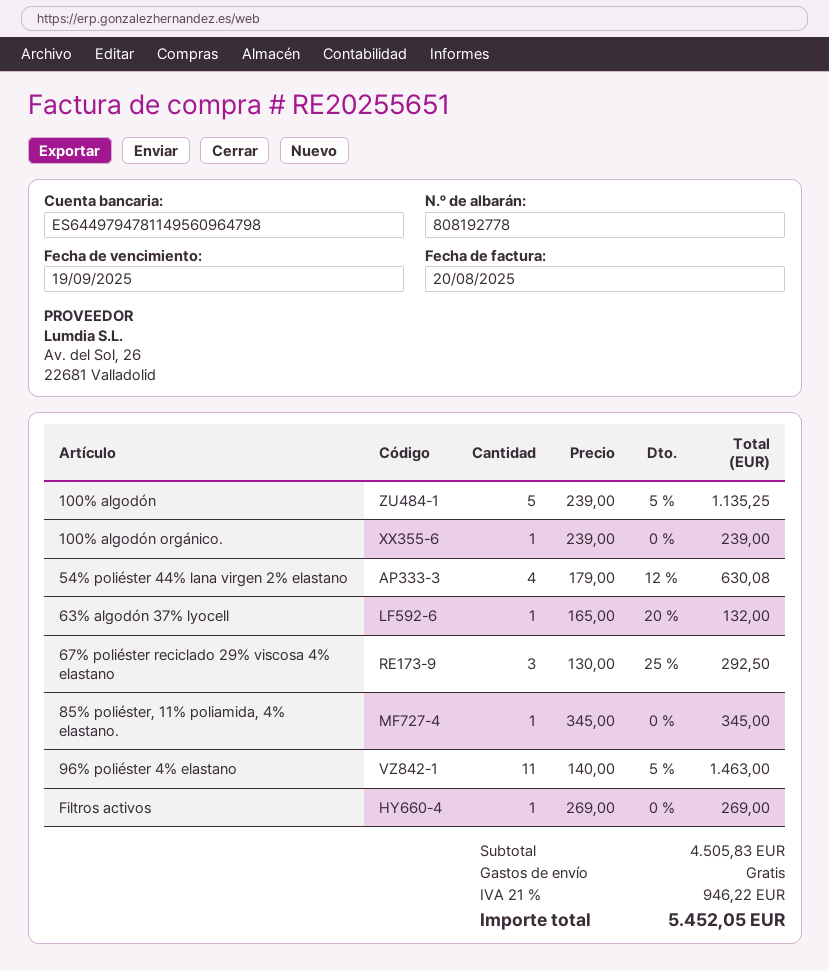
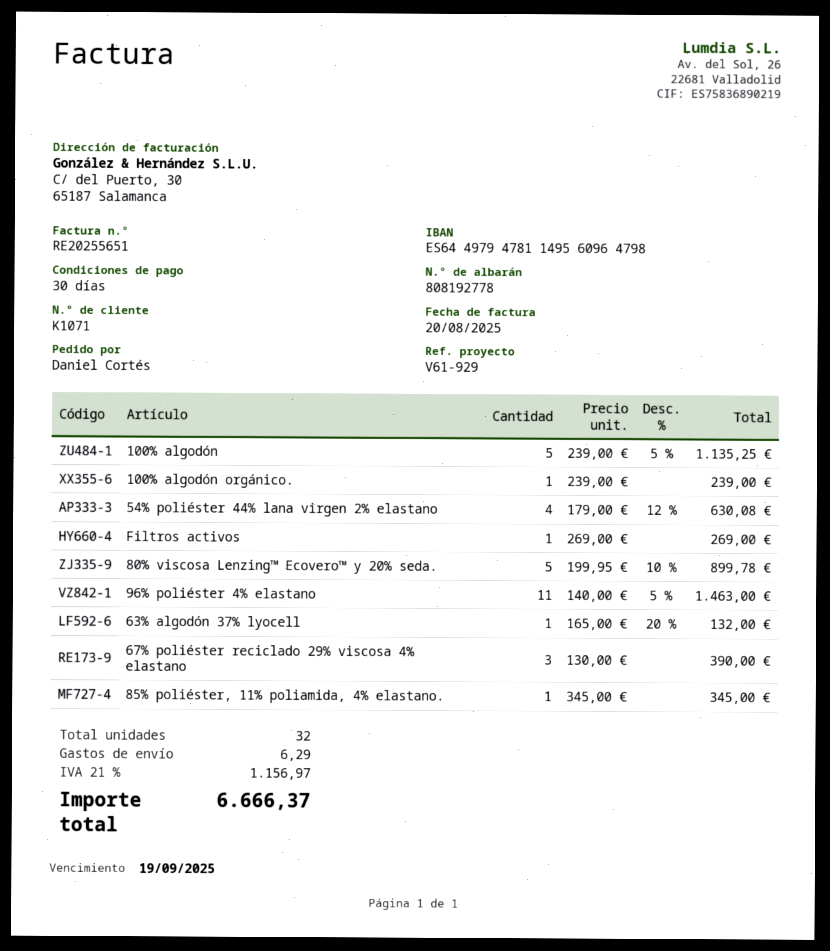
67% poliéster reciclado 29% viscosa 4% elastano: 3 x 130.00 - 25% = 292.50 -> 3 x 130.00 = 390.00
80% viscosa Lenzing™ Ecovero™ y 20% seda.: none -> 5 x 199.95 - 10% = 899.78
shipping: 0.00 -> 6.29
tax: 21% = 946.22 -> 21% = 1156.97
total: 5452.05 -> 6666.37

